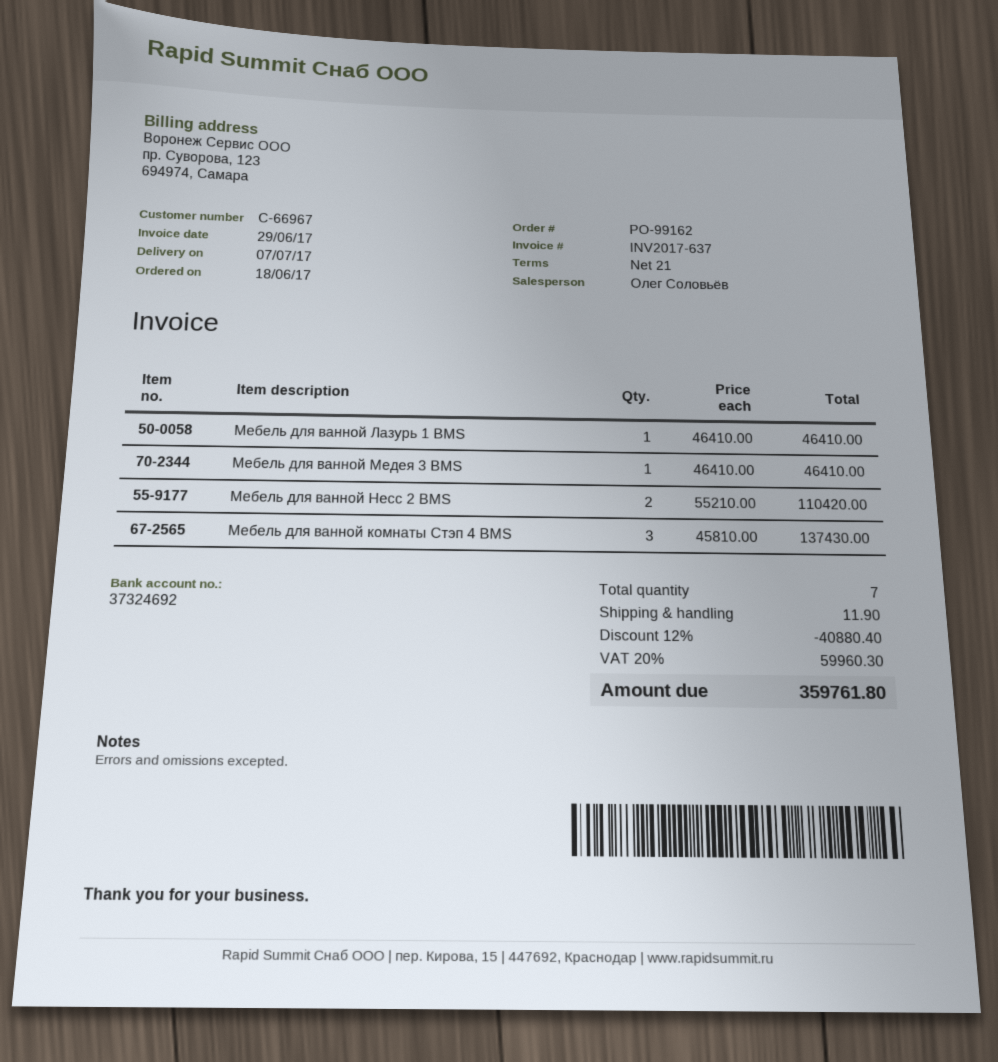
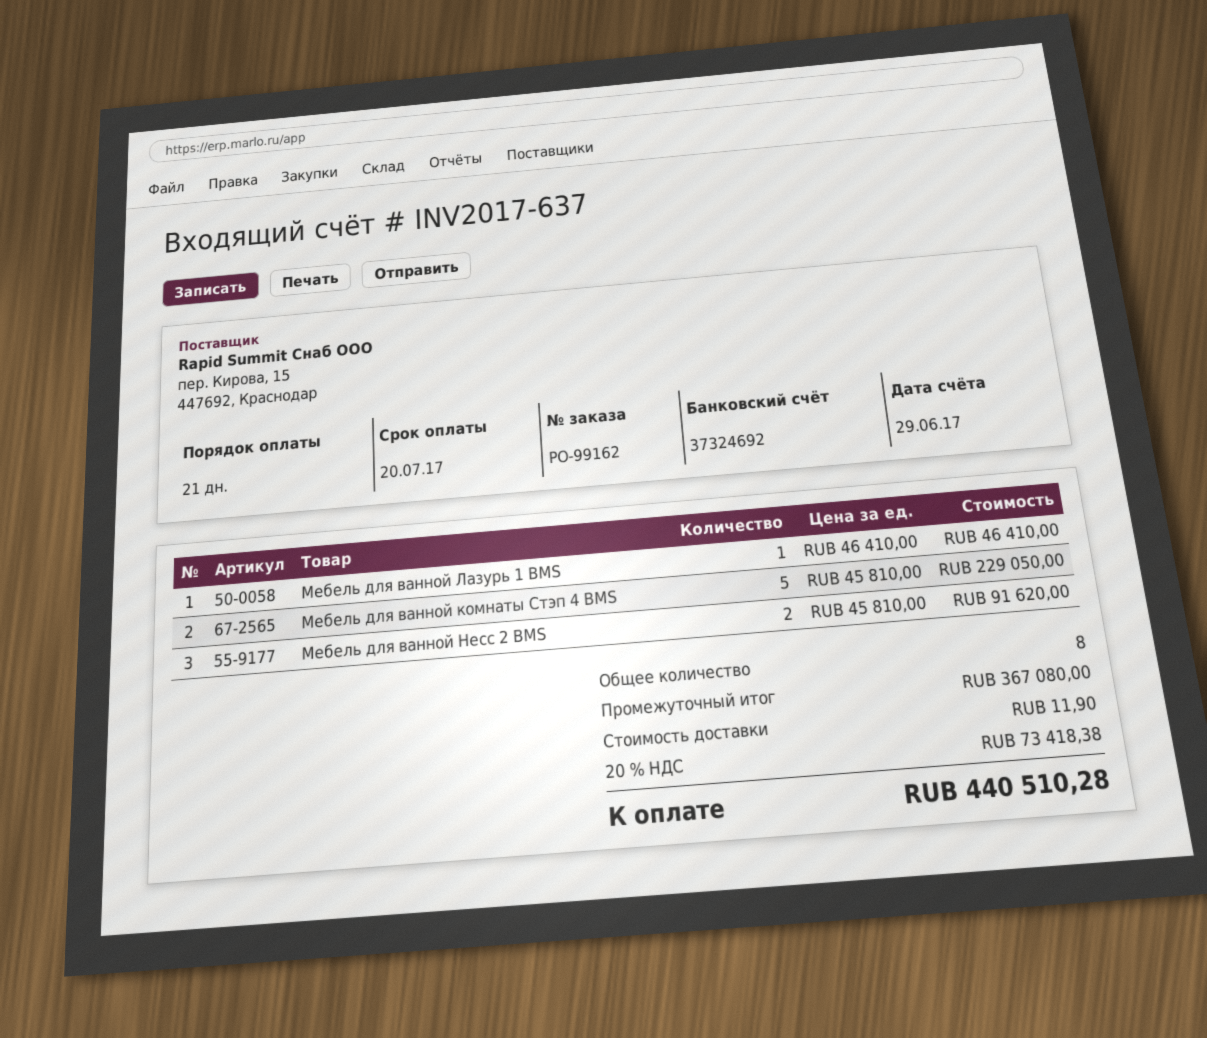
Мебель для ванной Медея 3 BMS: 1 x 46410.00 = 46410.00 -> none
Мебель для ванной Несс 2 BMS: 2 x 55210.00 = 110420.00 -> 2 x 45810.00 = 91620.00
Мебель для ванной комнаты Стэп 4 BMS: 3 x 45810.00 = 137430.00 -> 5 x 45810.00 = 229050.00
total quantity: 7 -> 8
discount: 12% = 40880.40 -> none
tax: 20% = 59960.30 -> 20% = 73418.38
total: 359761.80 -> 440510.28

